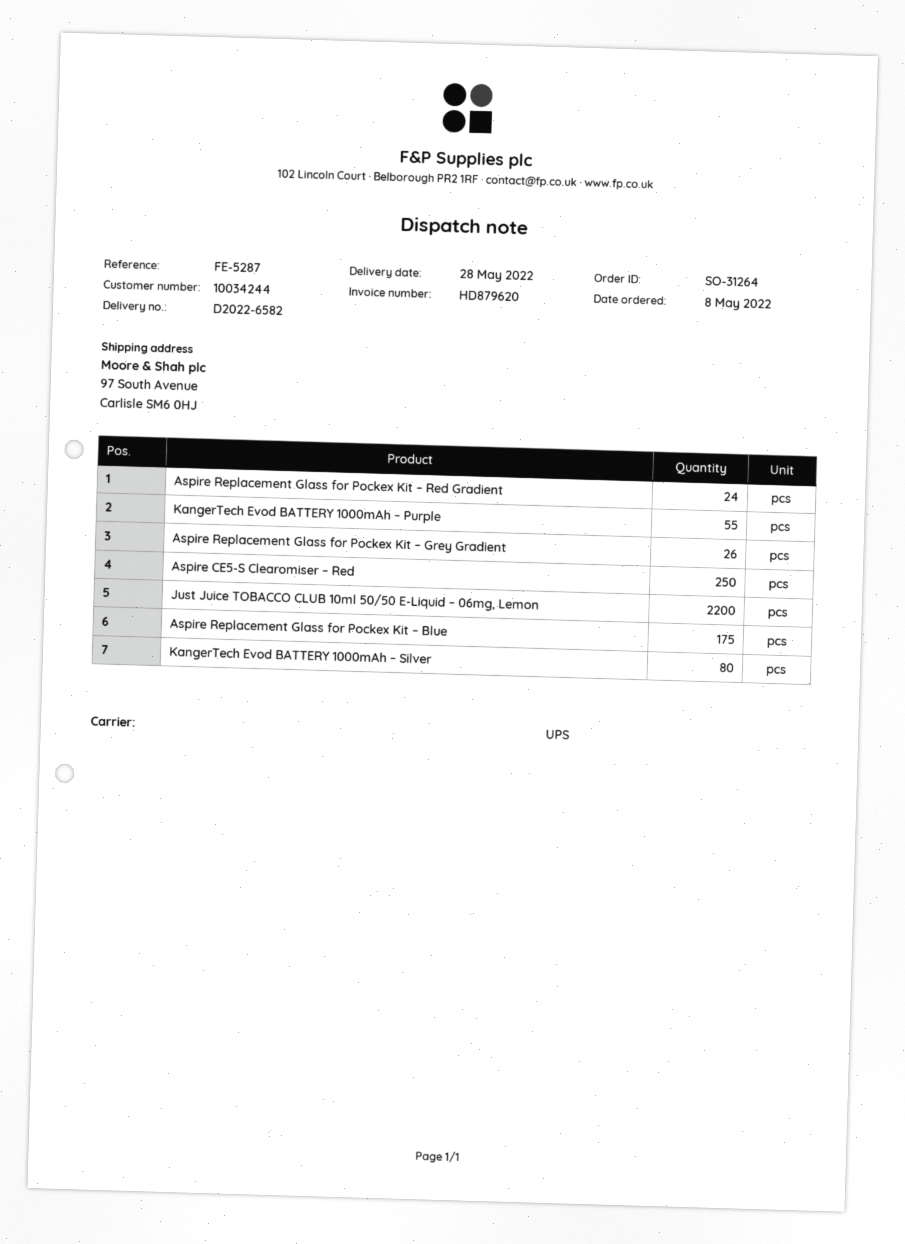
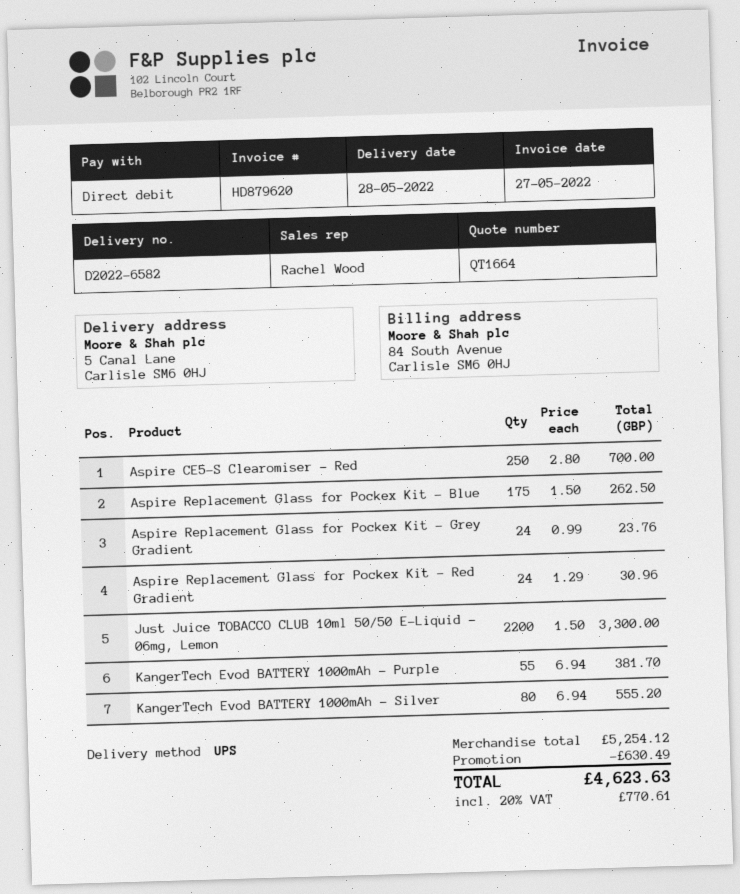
ship to: 97 South Avenue, Carlisle SM6 0HJ -> 5 Canal Lane, Carlisle SM6 0HJ
Aspire Replacement Glass for Pockex Kit – Grey Gradient: 26 -> 24

